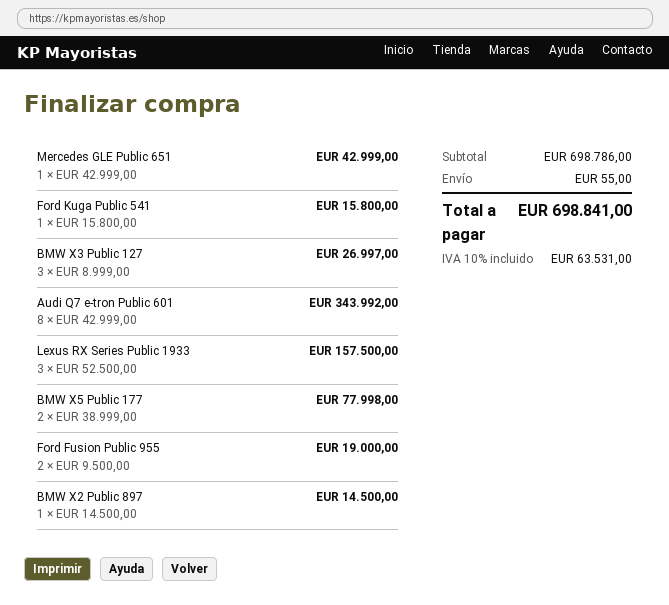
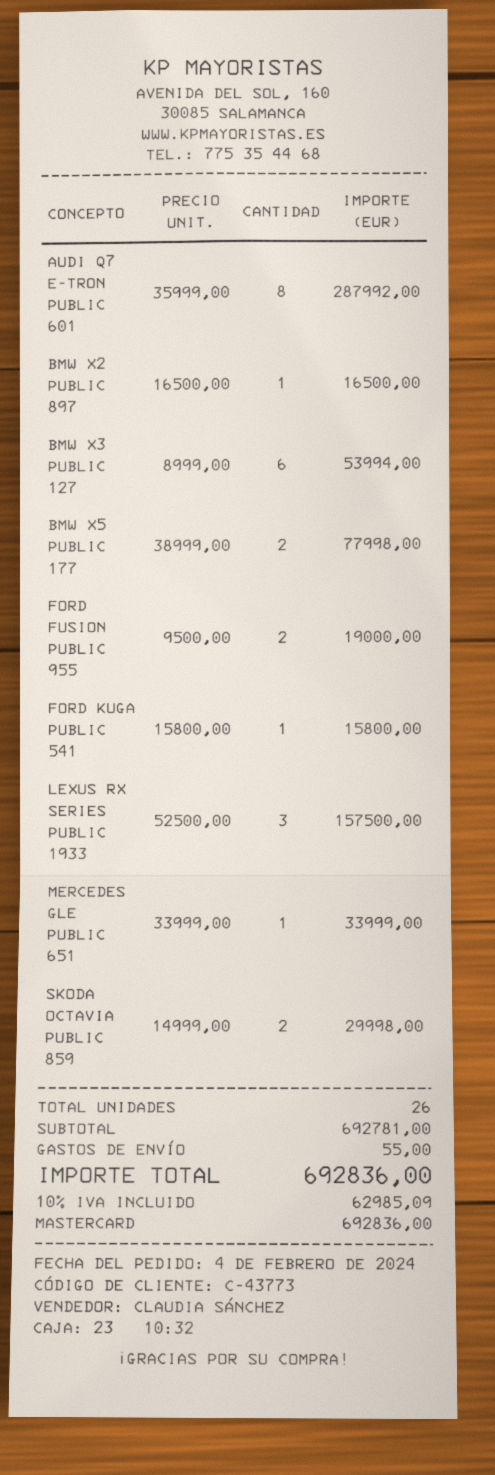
Mercedes GLE Public 651: 1 x 42999.00 = 42999.00 -> 1 x 33999.00 = 33999.00
BMW X3 Public 127: 3 x 8999.00 = 26997.00 -> 6 x 8999.00 = 53994.00
Audi Q7 e-tron Public 601: 8 x 42999.00 = 343992.00 -> 8 x 35999.00 = 287992.00
BMW X2 Public 897: 1 x 14500.00 = 14500.00 -> 1 x 16500.00 = 16500.00
SKODA OCTAVIA PUBLIC 859: none -> 2 x 14999.00 = 29998.00
subtotal: 698786.00 -> 692781.00
tax: 10% = 63531.00 -> 10% = 62985.09
total: 698841.00 -> 692836.00

